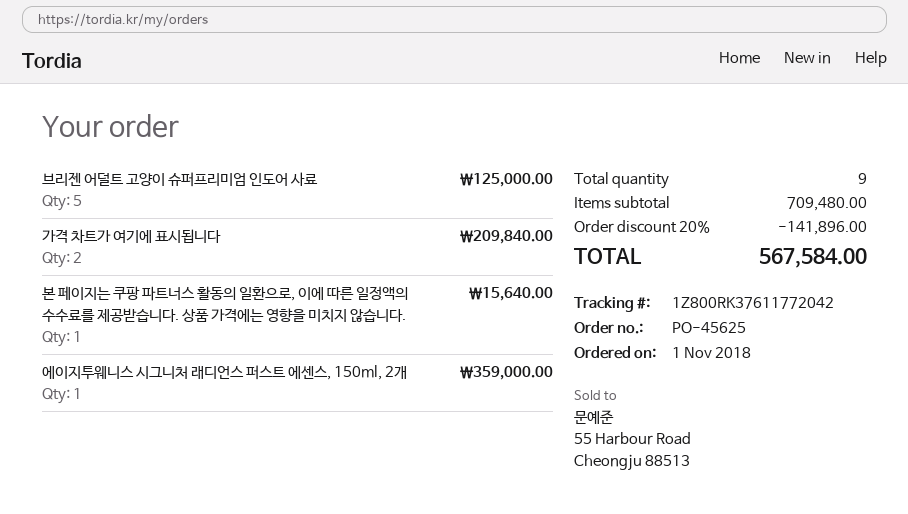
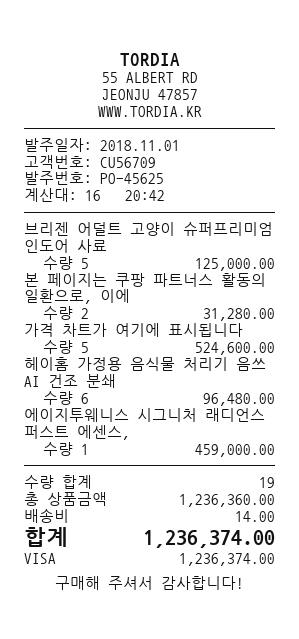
가격 차트가 여기에 표시됩니다: 2 for 209840.00 -> 5 for 524600.00
본 페이지는 쿠팡 파트너스 활동의 일환으로, 이에 따른 일정액의 수수료를 제공받습니다. 상품 가격에는 영향을 미치지 않습니다.: 1 for 15640.00 -> 2 for 31280.00
에이지투웨니스 시그니처 래디언스 퍼스트 에센스, 150ml, 2개: 1 for 359000.00 -> 1 for 459000.00
헤이홈 가정용 음식물 처리기 음쓰 AI 건조 분쇄: none -> 6 for 96480.00
total quantity: 9 -> 19
subtotal: 709480.00 -> 1236360.00
discount: 20% = 141896.00 -> none
shipping: none -> 14.00
total: 567584.00 -> 1236374.00

